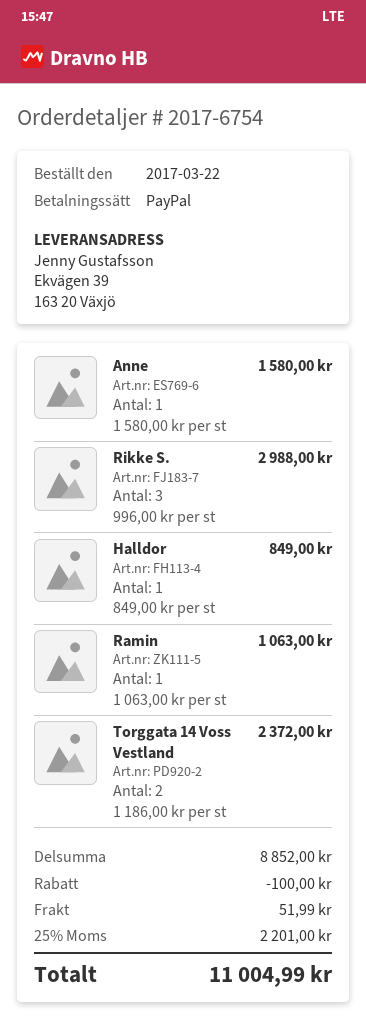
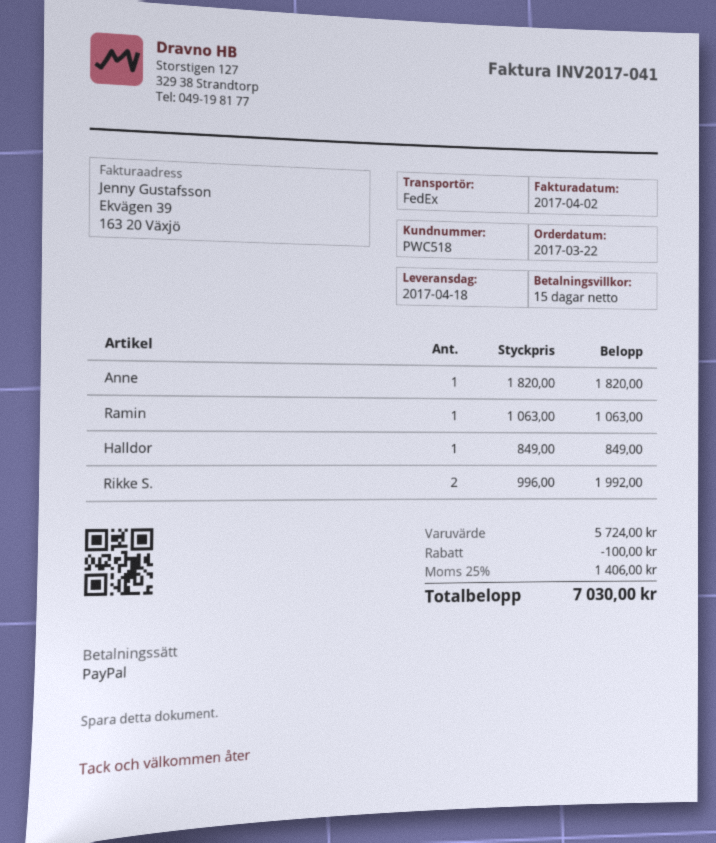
Anne: 1 x 1580.00 = 1580.00 -> 1 x 1820.00 = 1820.00
Rikke S.: 3 x 996.00 = 2988.00 -> 2 x 996.00 = 1992.00
Torggata 14 Voss Vestland: 2 x 1186.00 = 2372.00 -> none
subtotal: 8852.00 -> 5724.00
shipping: 51.99 -> none
tax: 25% = 2201.00 -> 25% = 1406.00
total: 11004.99 -> 7030.00

